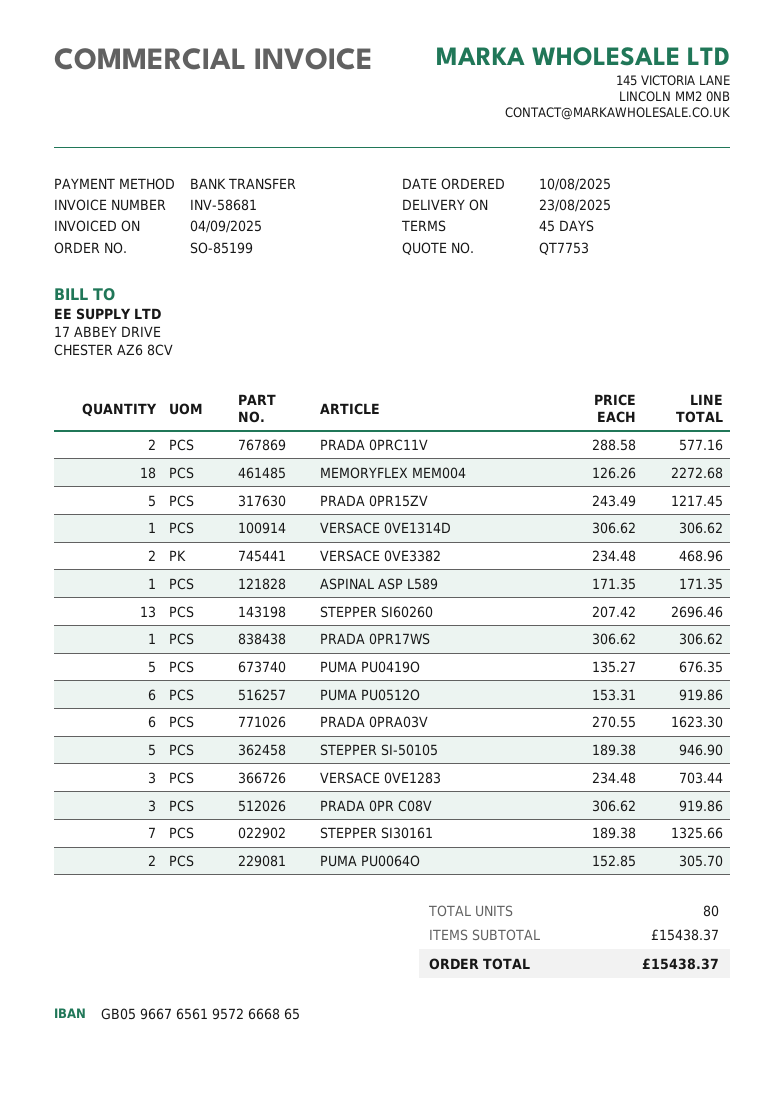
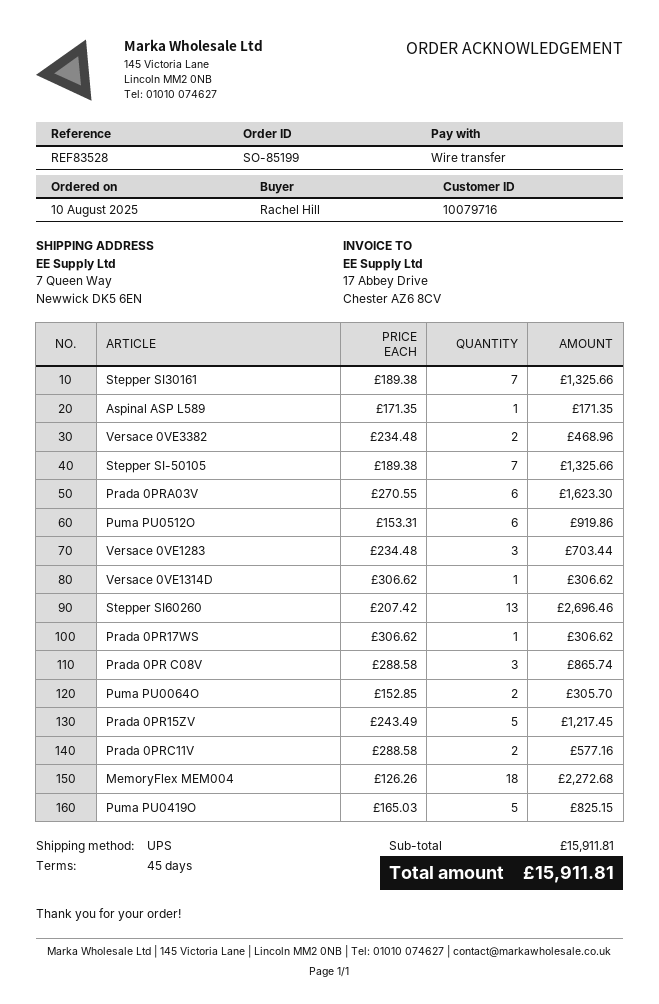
PUMA PU0419O: 5 x 135.27 = 676.35 -> 5 x 165.03 = 825.15
STEPPER SI-50105: 5 x 189.38 = 946.90 -> 7 x 189.38 = 1325.66
PRADA 0PR C08V: 3 x 306.62 = 919.86 -> 3 x 288.58 = 865.74
subtotal: 15438.37 -> 15911.81
total: 15438.37 -> 15911.81

